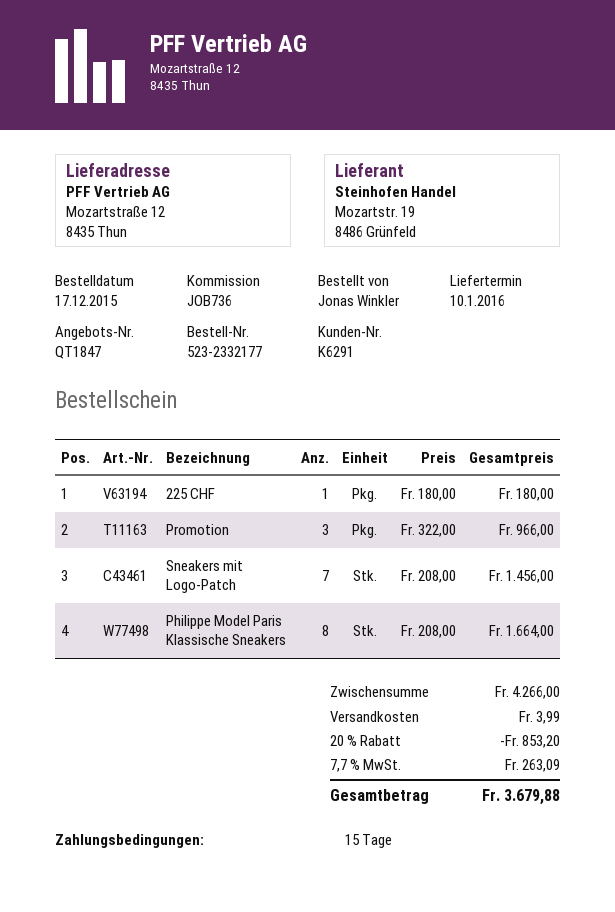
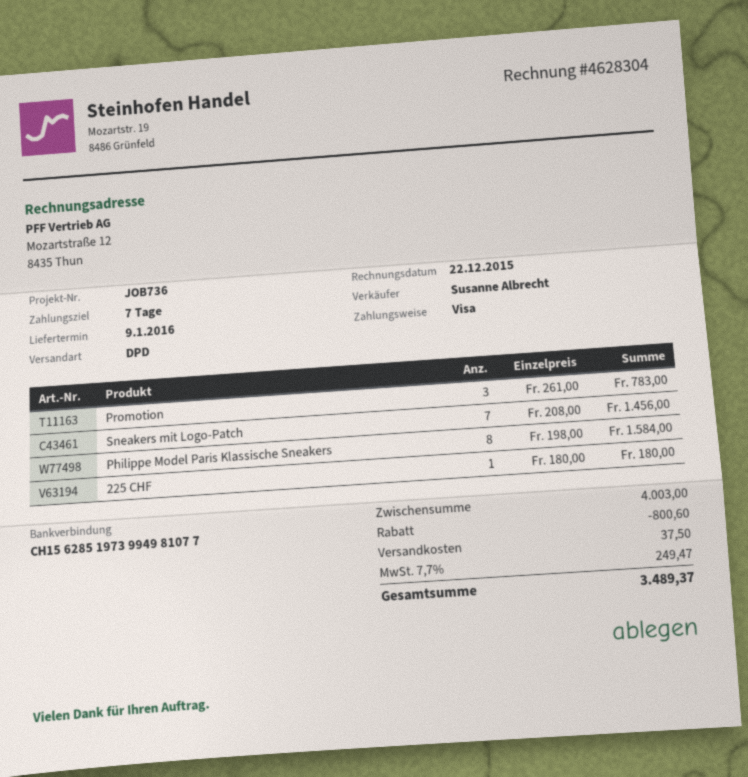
delivery date: 2016-01-10 -> 2016-01-09
payment terms: 15 days -> 7 days
Promotion: 3 x 322.00 = 966.00 -> 3 x 261.00 = 783.00
Philippe Model Paris Klassische Sneakers: 8 x 208.00 = 1664.00 -> 8 x 198.00 = 1584.00
subtotal: 4266.00 -> 4003.00
discount: 853.20 -> 800.60
shipping: 3.99 -> 37.50
tax: 7.7% = 263.09 -> 7.7% = 249.47
total: 3679.88 -> 3489.37

